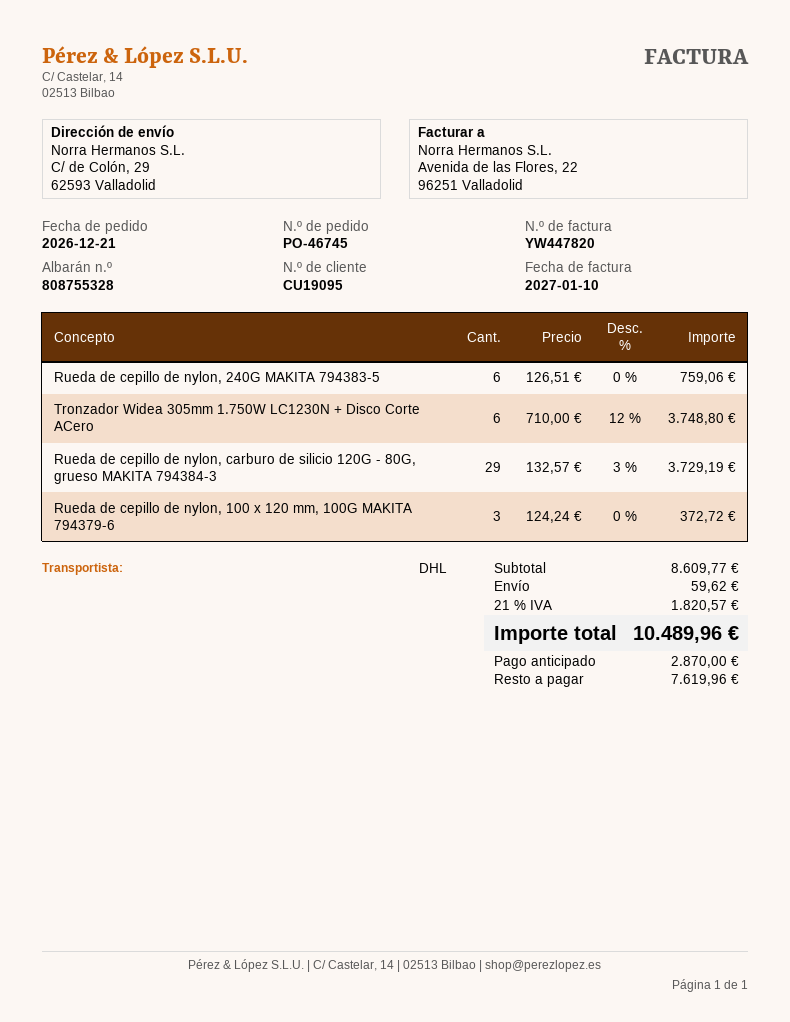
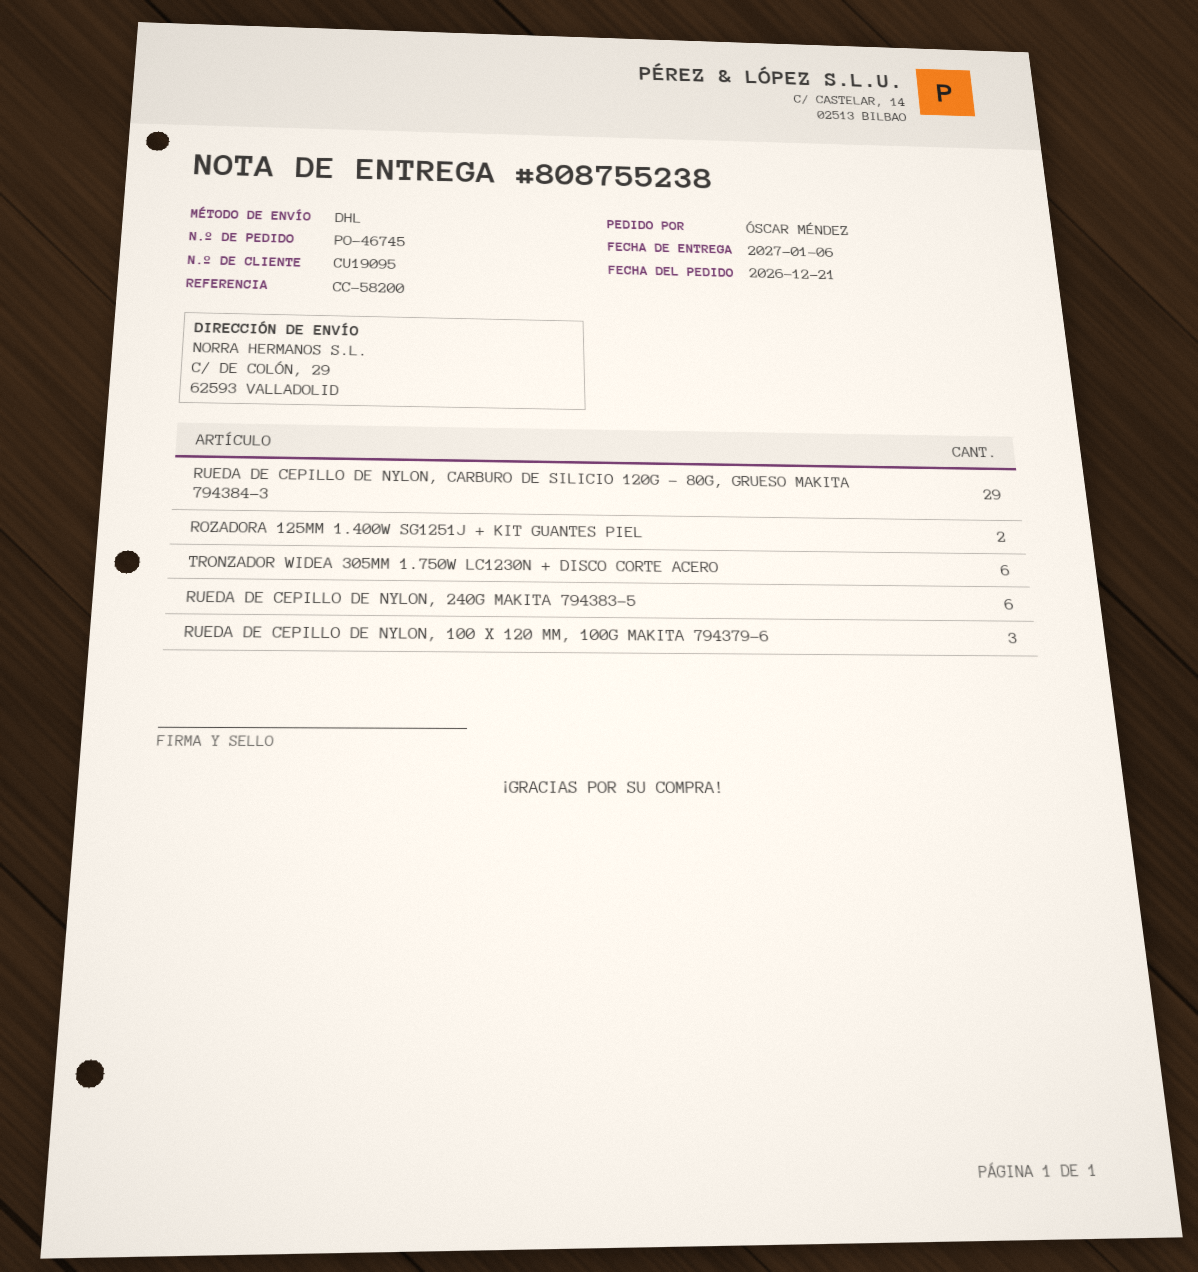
delivery note number: 808755328 -> 808755238
ROZADORA 125MM 1.400W SG1251J + KIT GUANTES PIEL: none -> 2

